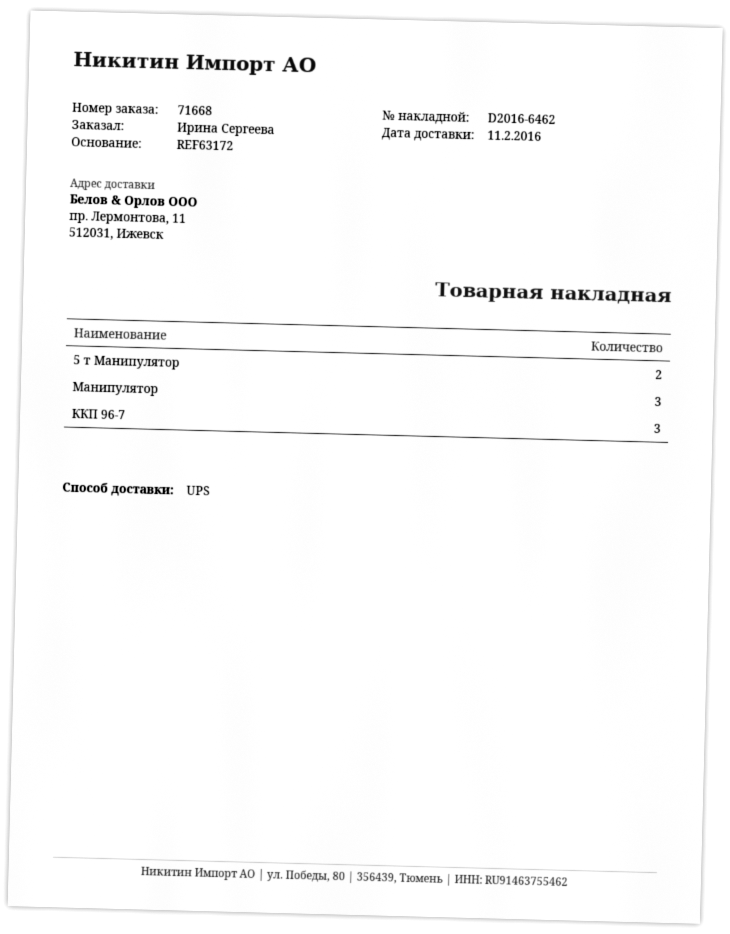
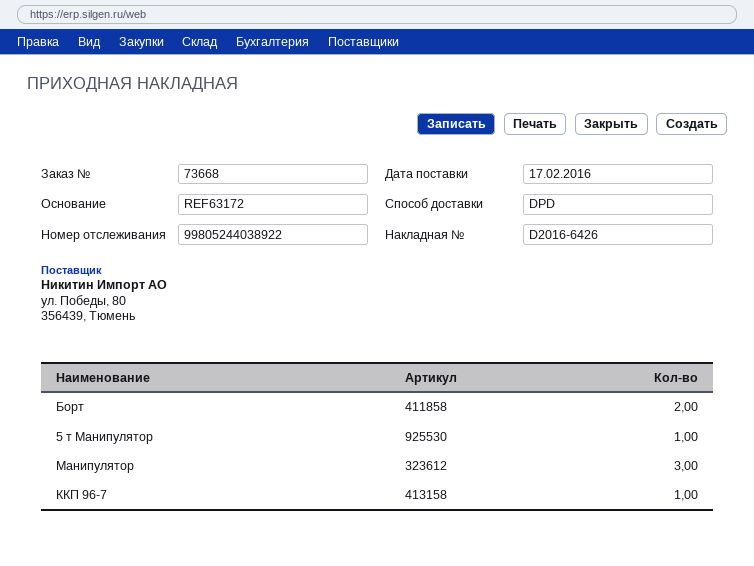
order number: 71668 -> 73668
delivery note number: D2016-6462 -> D2016-6426
delivery date: 2016-02-11 -> 2016-02-17
shipping method: UPS -> DPD
5 т Манипулятор: 2 -> 1
ККП 96-7: 3 -> 1
Борт: none -> 2

